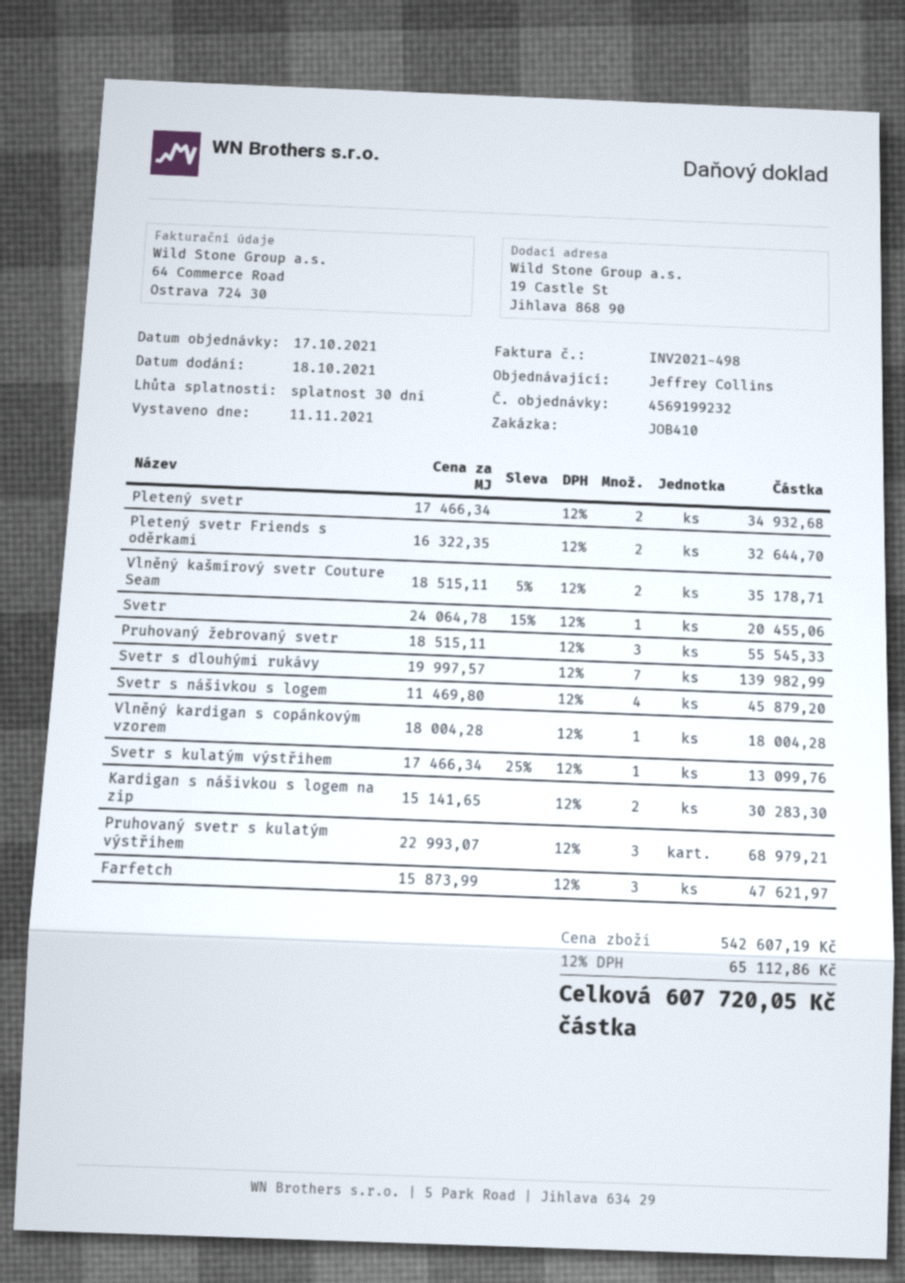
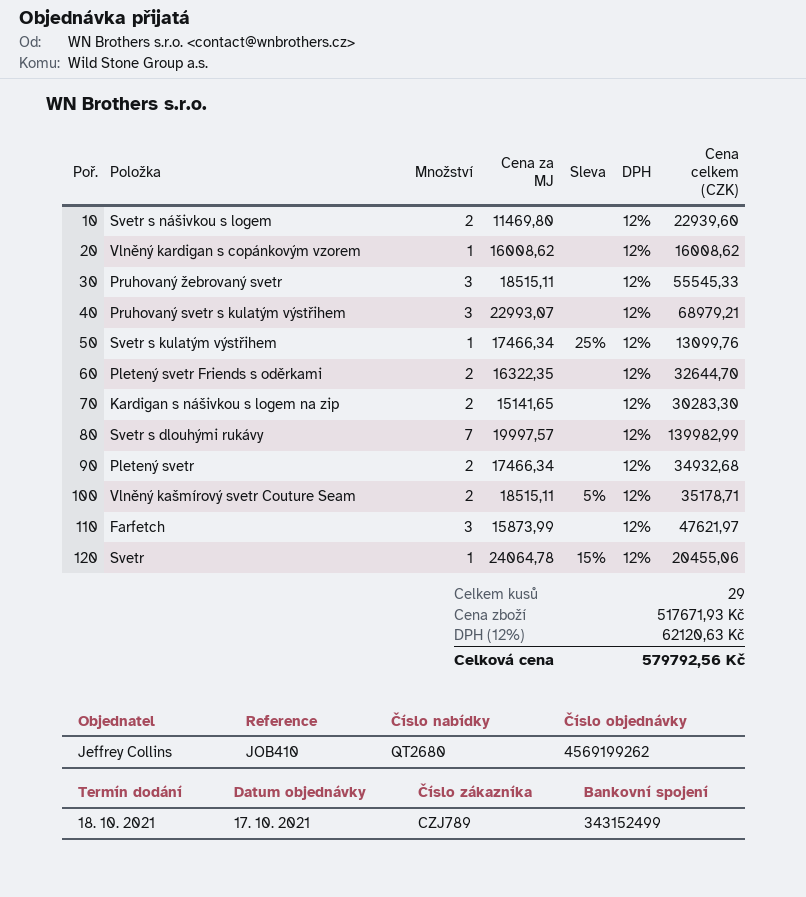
order number: 4569199232 -> 4569199262
Svetr s nášivkou s logem: 4 x 11469.80 = 45879.20 -> 2 x 11469.80 = 22939.60
Vlněný kardigan s copánkovým vzorem: 1 x 18004.28 = 18004.28 -> 1 x 16008.62 = 16008.62
subtotal: 542607.19 -> 517671.93
tax: 12% = 65112.86 -> 12% = 62120.63
total: 607720.05 -> 579792.56

